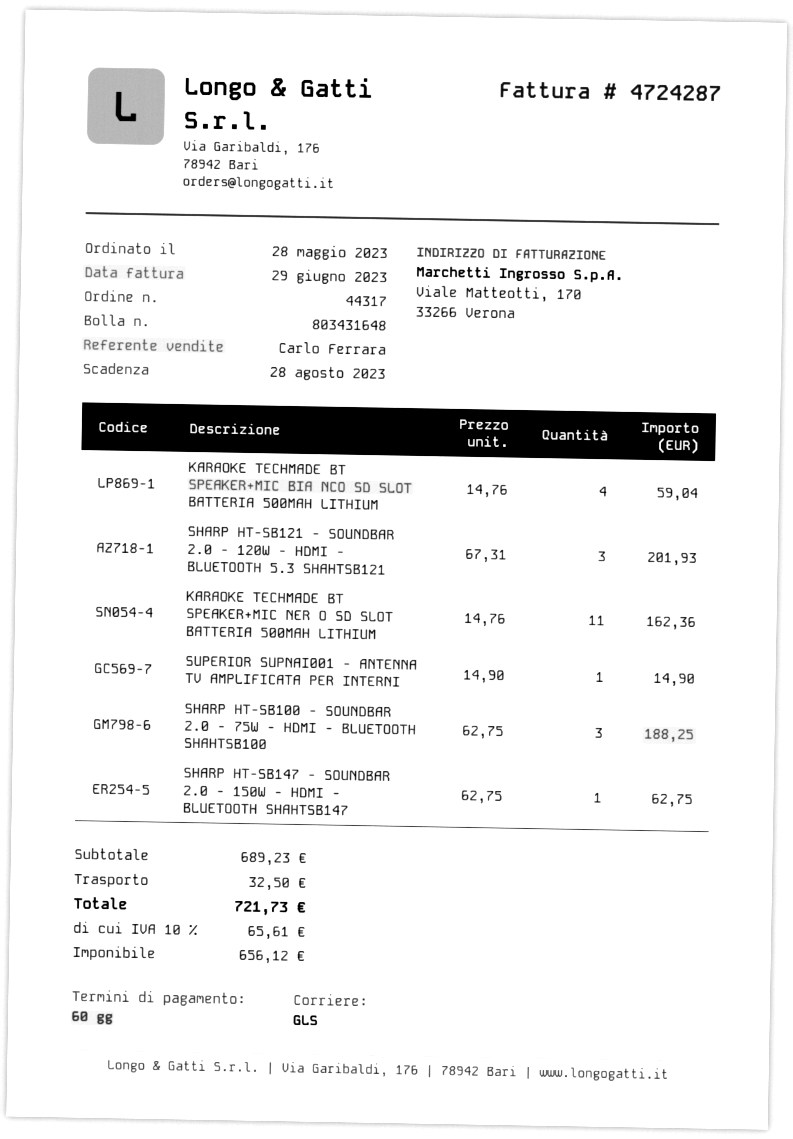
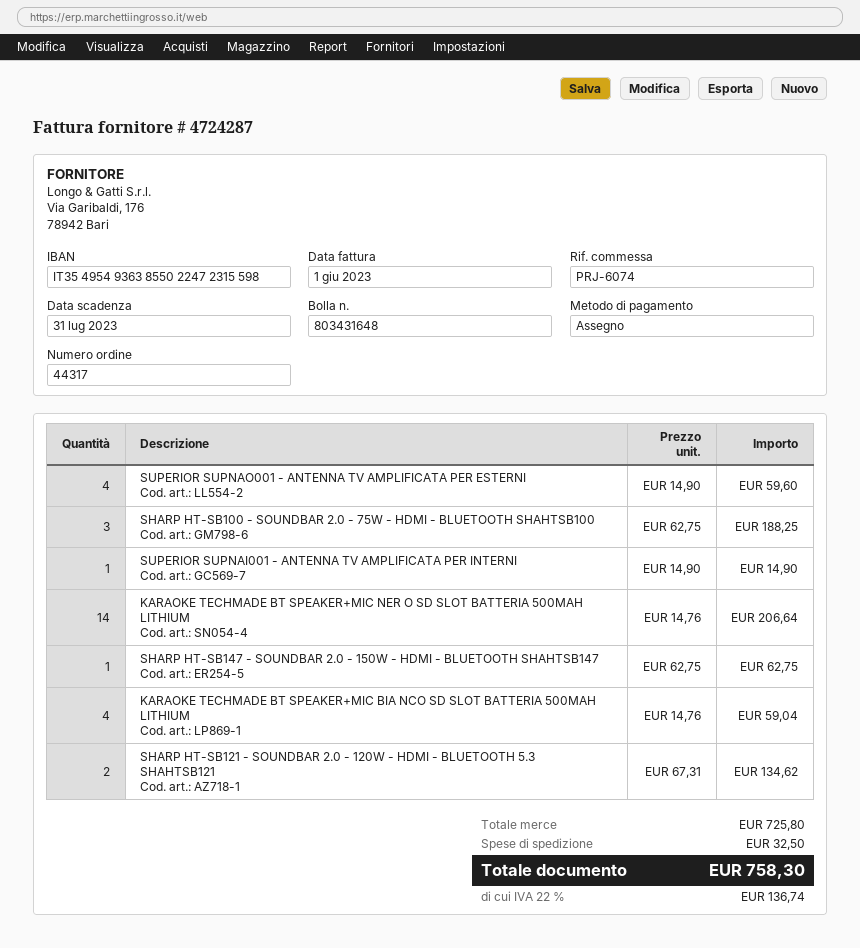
invoice date: 2023-06-29 -> 2023-06-01
due date: 2023-08-28 -> 2023-07-31
SHARP HT-SB121 - SOUNDBAR 2.0 - 120W - HDMI - BLUETOOTH 5.3 SHAHTSB121: 3 x 67.31 = 201.93 -> 2 x 67.31 = 134.62
KARAOKE TECHMADE BT SPEAKER+MIC NER O SD SLOT BATTERIA 500MAH LITHIUM: 11 x 14.76 = 162.36 -> 14 x 14.76 = 206.64
SUPERIOR SUPNAO001 - ANTENNA TV AMPLIFICATA PER ESTERNI: none -> 4 x 14.90 = 59.60
subtotal: 689.23 -> 725.80
tax: 10% = 65.61 -> 22% = 136.74
total: 721.73 -> 758.30

